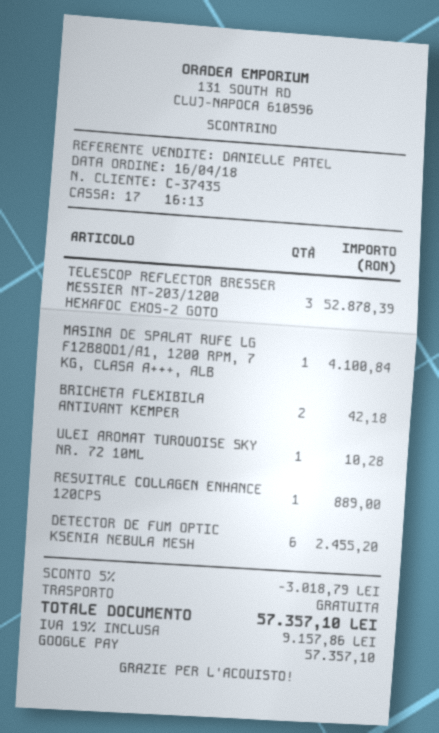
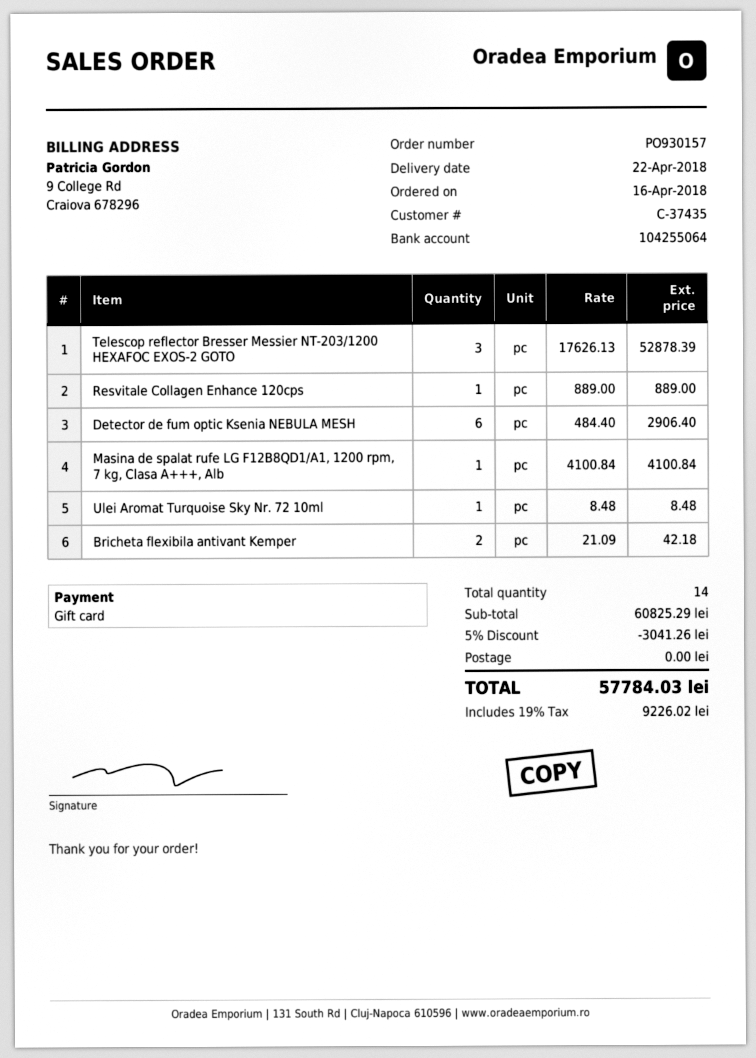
payment method: Google Pay -> gift card
ULEI AROMAT TURQUOISE SKY NR. 72 10ML: 1 for 10.28 -> 1 for 8.48
DETECTOR DE FUM OPTIC KSENIA NEBULA MESH: 6 for 2455.20 -> 6 for 2906.40
discount: 5% = 3018.79 -> 5% = 3041.26
tax: 19% = 9157.86 -> 19% = 9226.02
total: 57357.10 -> 57784.03

